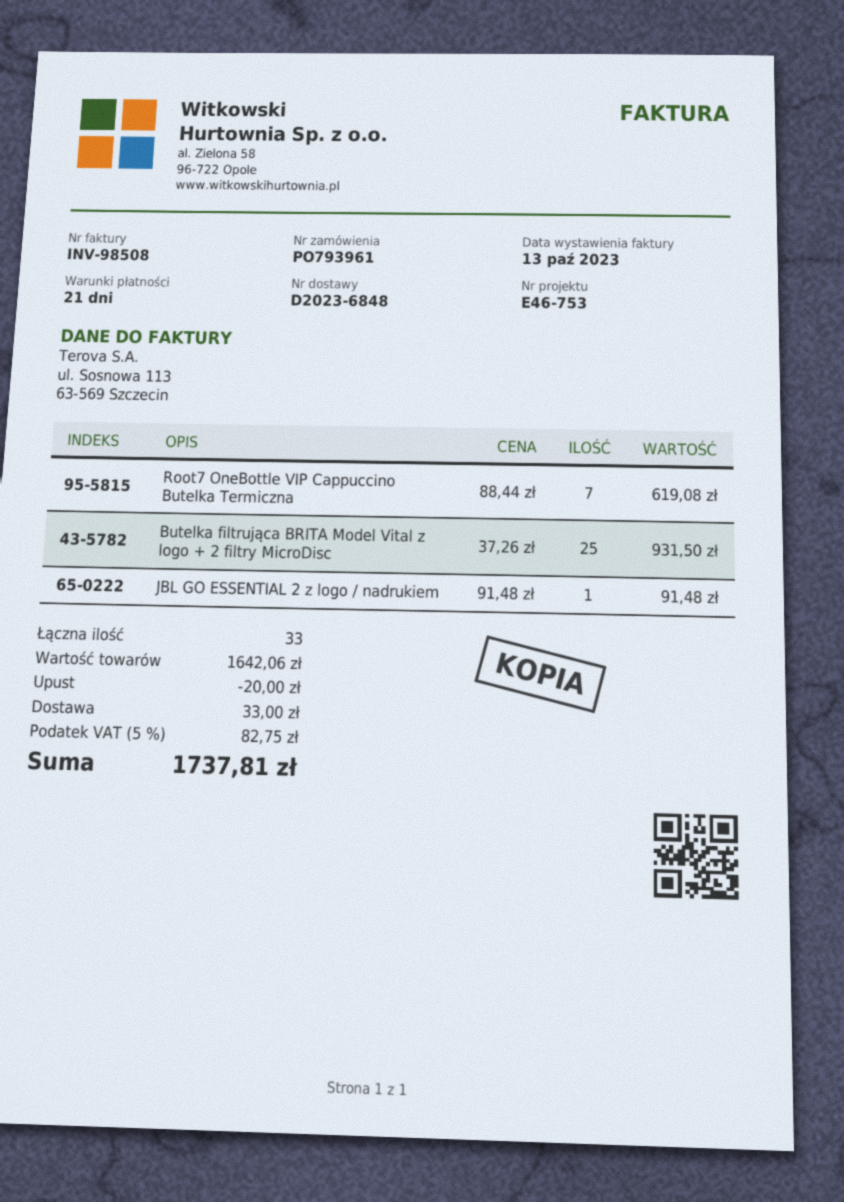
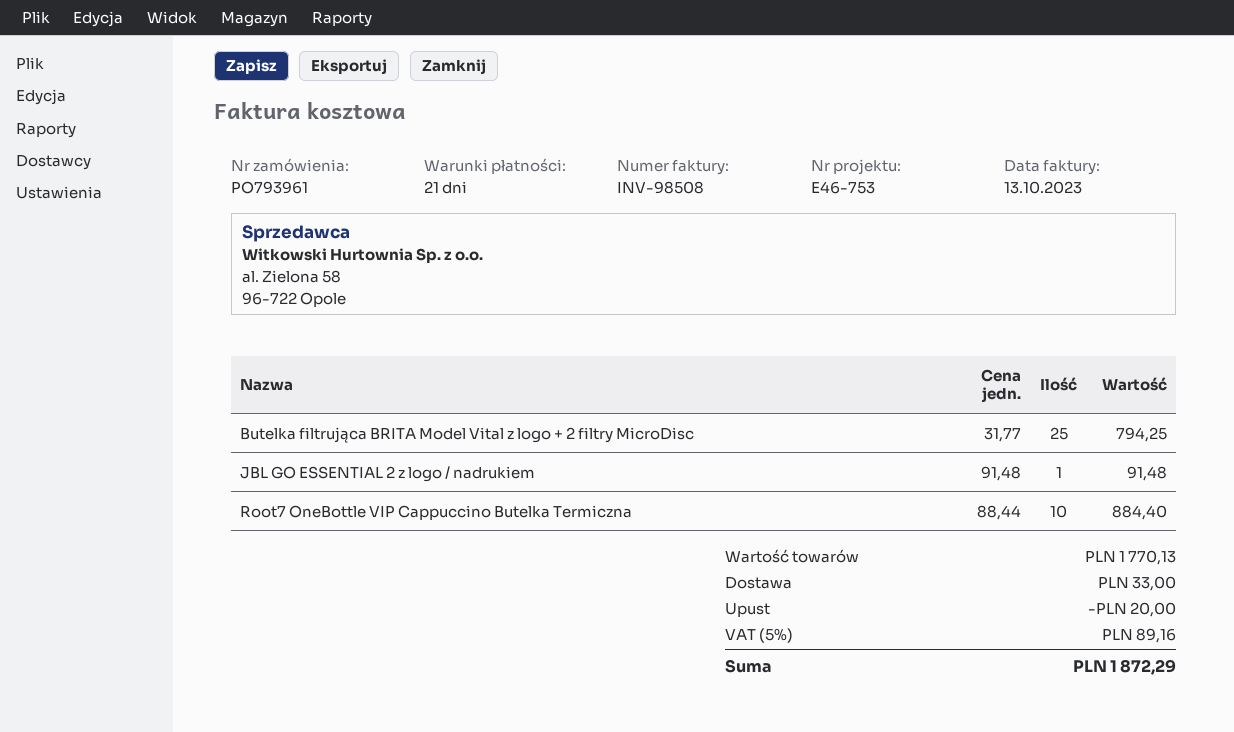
Root7 OneBottle VIP Cappuccino Butelka Termiczna: 7 x 88.44 = 619.08 -> 10 x 88.44 = 884.40
Butelka filtrująca BRITA Model Vital z logo + 2 filtry MicroDisc: 25 x 37.26 = 931.50 -> 25 x 31.77 = 794.25
subtotal: 1642.06 -> 1770.13
tax: 5% = 82.75 -> 5% = 89.16
total: 1737.81 -> 1872.29

